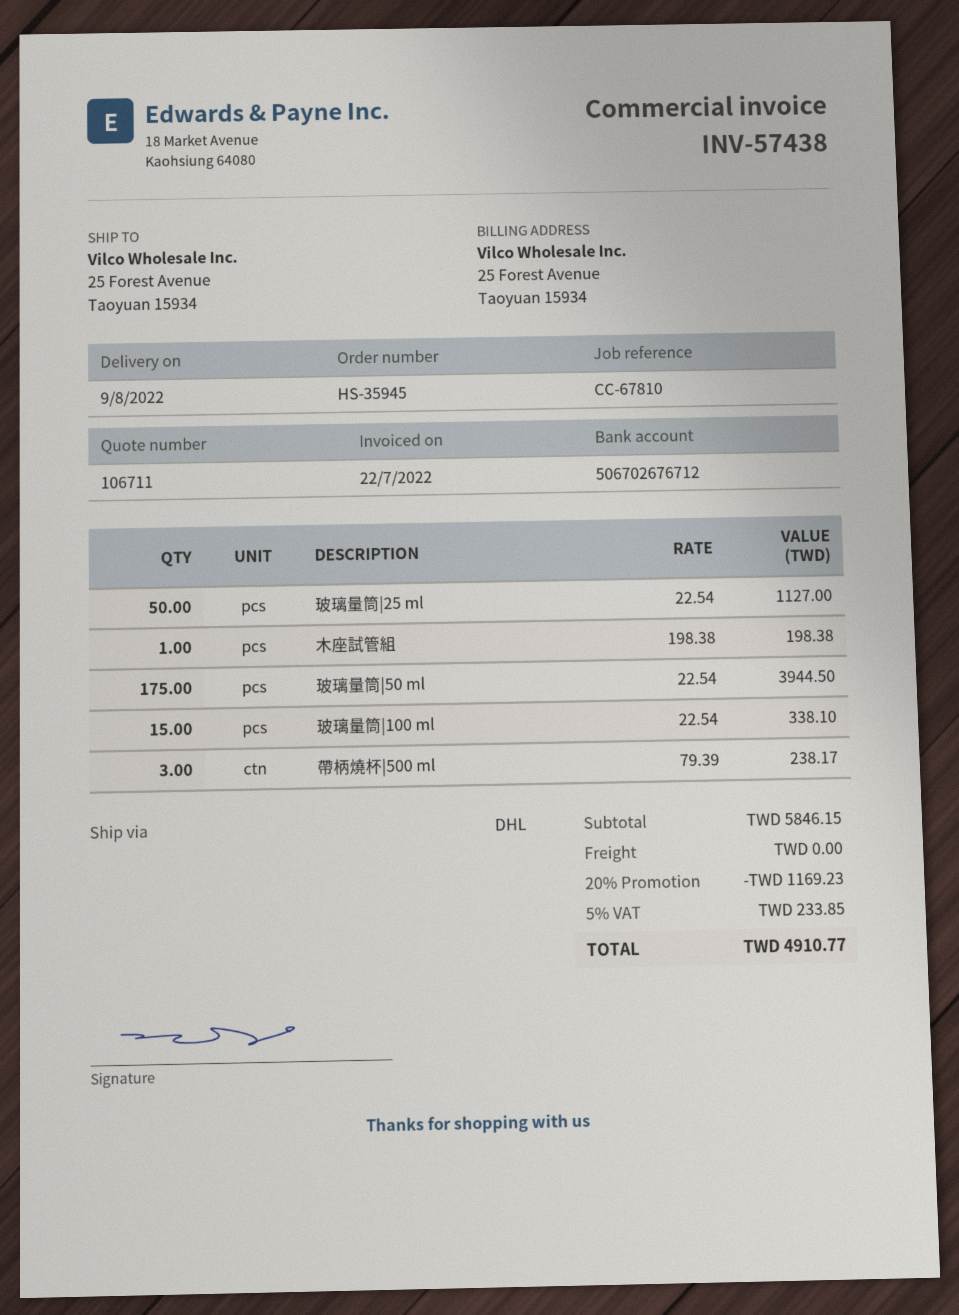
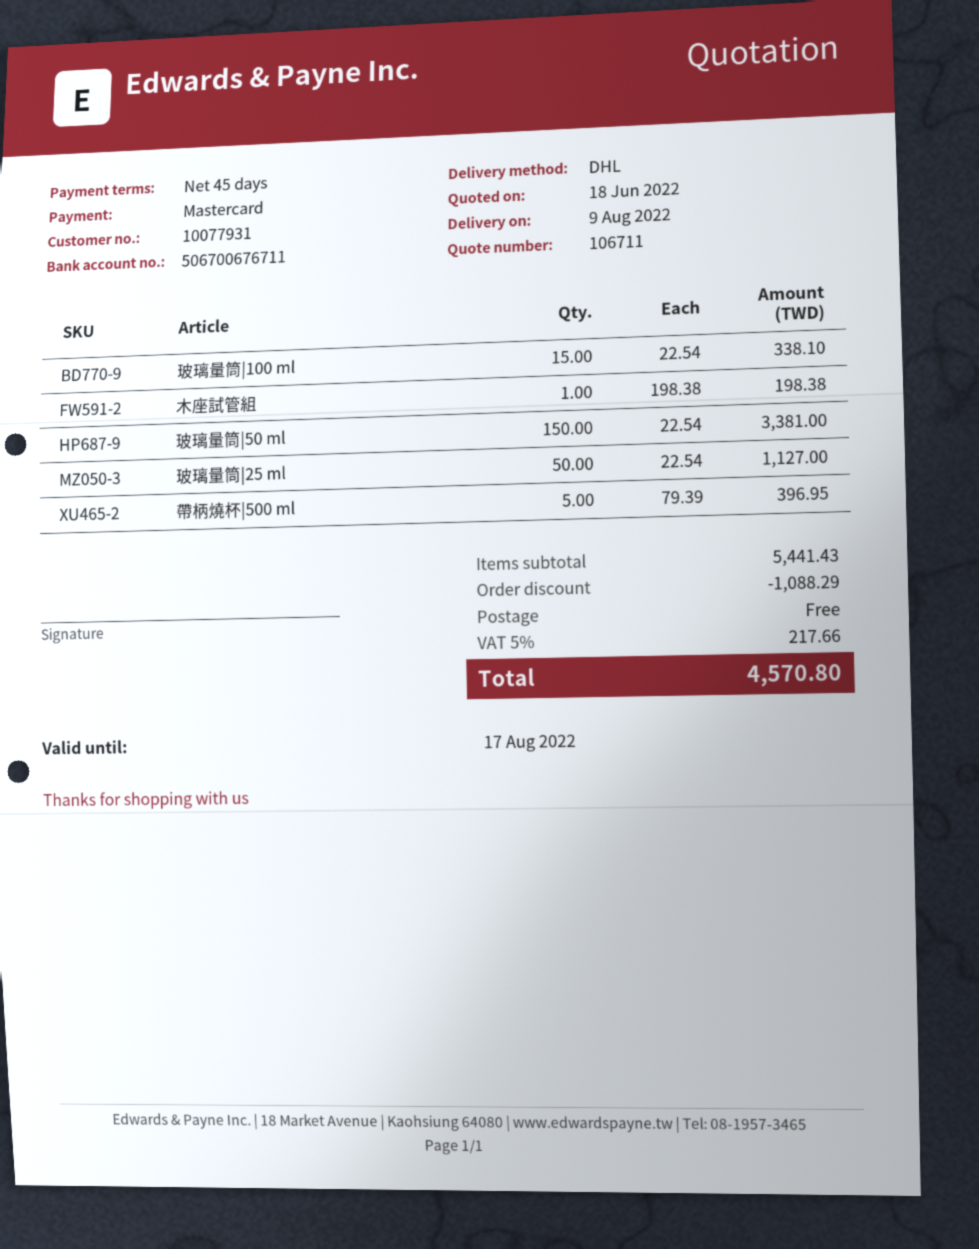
bank account: 506702676712 -> 506700676711
玻璃量筒|50 ml: 175 x 22.54 = 3944.50 -> 150 x 22.54 = 3381.00
帶柄燒杯|500 ml: 3 x 79.39 = 238.17 -> 5 x 79.39 = 396.95
subtotal: 5846.15 -> 5441.43
discount: 1169.23 -> 1088.29
tax: 5% = 233.85 -> 5% = 217.66
total: 4910.77 -> 4570.80

